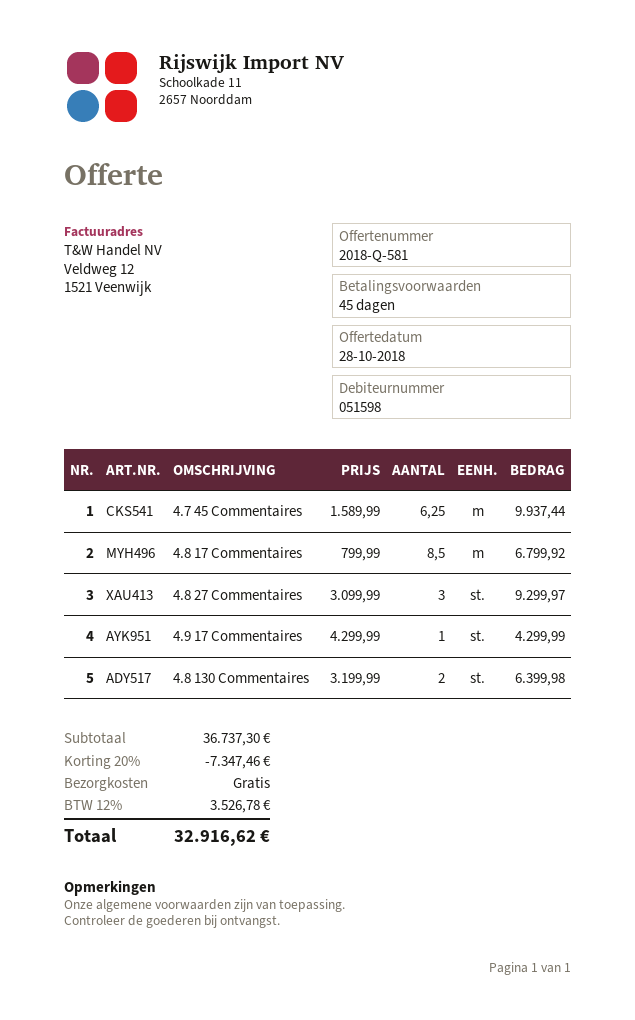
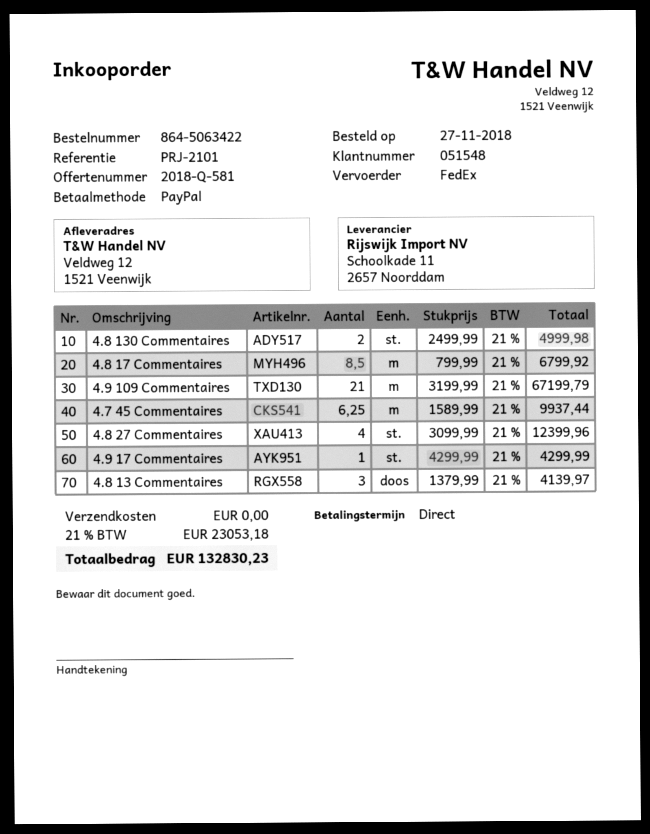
payment terms: 45 days -> on receipt
customer number: 051598 -> 051548
4.8 27 Commentaires: 3 x 3099.99 = 9299.97 -> 4 x 3099.99 = 12399.96
4.8 130 Commentaires: 2 x 3199.99 = 6399.98 -> 2 x 2499.99 = 4999.98
4.9 109 Commentaires: none -> 21 x 3199.99 = 67199.79
4.8 13 Commentaires: none -> 3 x 1379.99 = 4139.97
discount: 20% = 7347.46 -> none
tax: 12% = 3526.78 -> 21% = 23053.18
total: 32916.62 -> 132830.23

